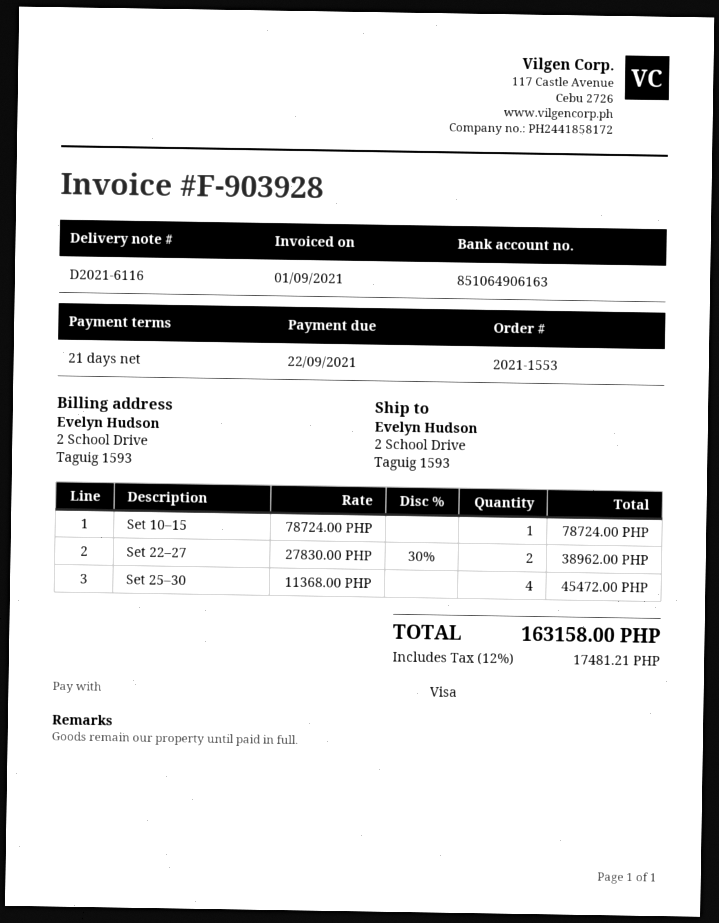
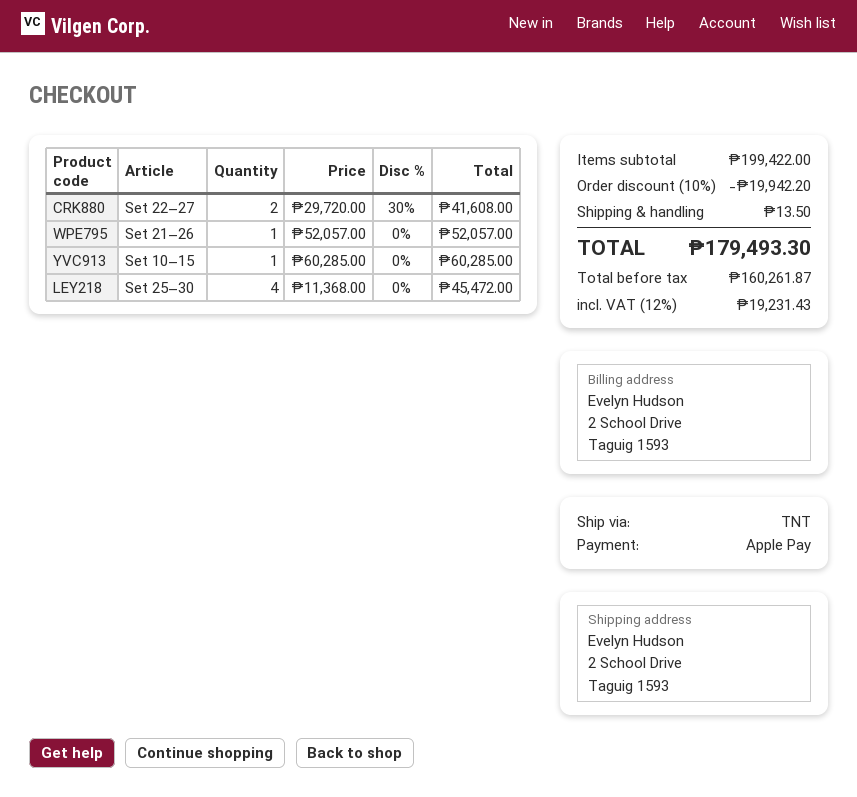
payment method: Visa -> Apple Pay
Set 10–15: 1 x 78724.00 = 78724.00 -> 1 x 60285.00 = 60285.00
Set 22–27: 2 x 27830.00 - 30% = 38962.00 -> 2 x 29720.00 - 30% = 41608.00
Set 21–26: none -> 1 x 52057.00 = 52057.00
discount: none -> 10% = 19942.20
shipping: none -> 13.50
tax: 12% = 17481.21 -> 12% = 19231.43
total: 163158.00 -> 179493.30

